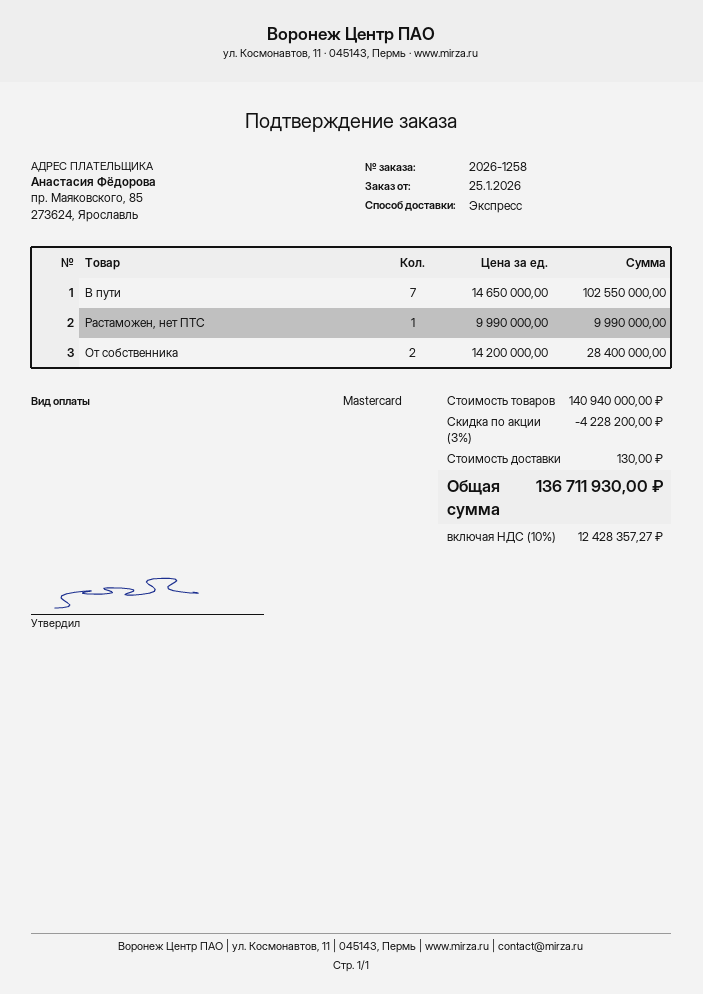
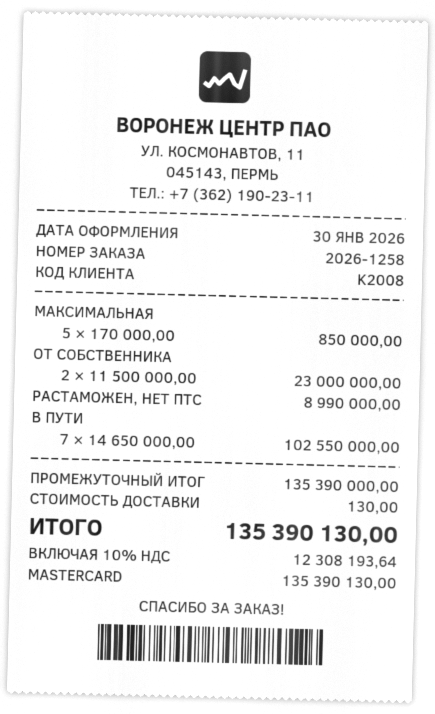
order date: 2026-01-25 -> 2026-01-30
Растаможен, нет ПТС: 1 x 9990000.00 = 9990000.00 -> 1 x 8990000.00 = 8990000.00
От собственника: 2 x 14200000.00 = 28400000.00 -> 2 x 11500000.00 = 23000000.00
МАКСИМАЛЬНАЯ: none -> 5 x 170000.00 = 850000.00
subtotal: 140940000.00 -> 135390000.00
discount: 3% = 4228200.00 -> none
tax: 10% = 12428357.27 -> 10% = 12308193.64
total: 136711930.00 -> 135390130.00

